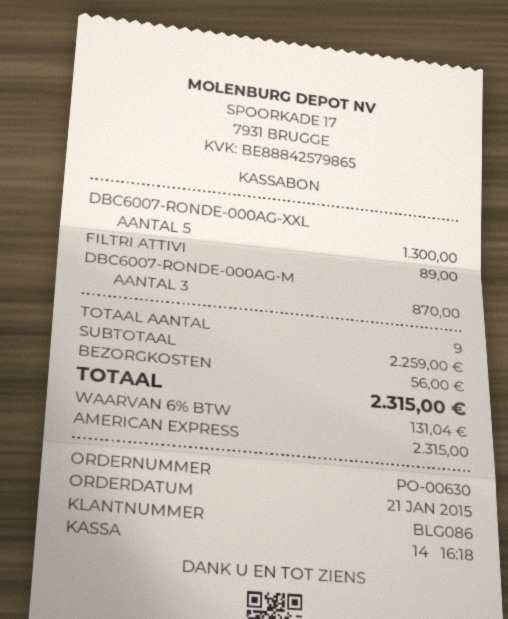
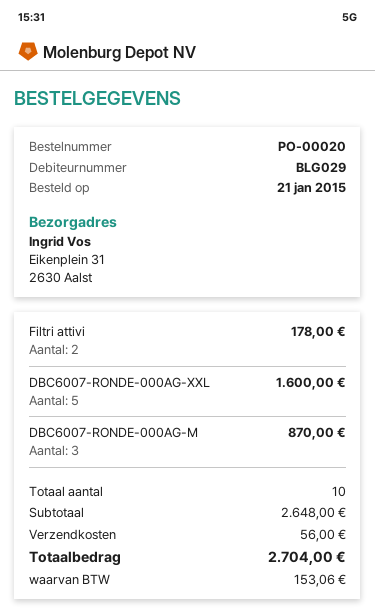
order number: PO-00630 -> PO-00020
customer number: BLG086 -> BLG029
DBC6007-RONDE-000AG-XXL: 5 for 1300.00 -> 5 for 1600.00
FILTRI ATTIVI: 1 for 89.00 -> 2 for 178.00
total quantity: 9 -> 10
subtotal: 2259.00 -> 2648.00
tax: 131.04 -> 153.06
total: 2315.00 -> 2704.00

